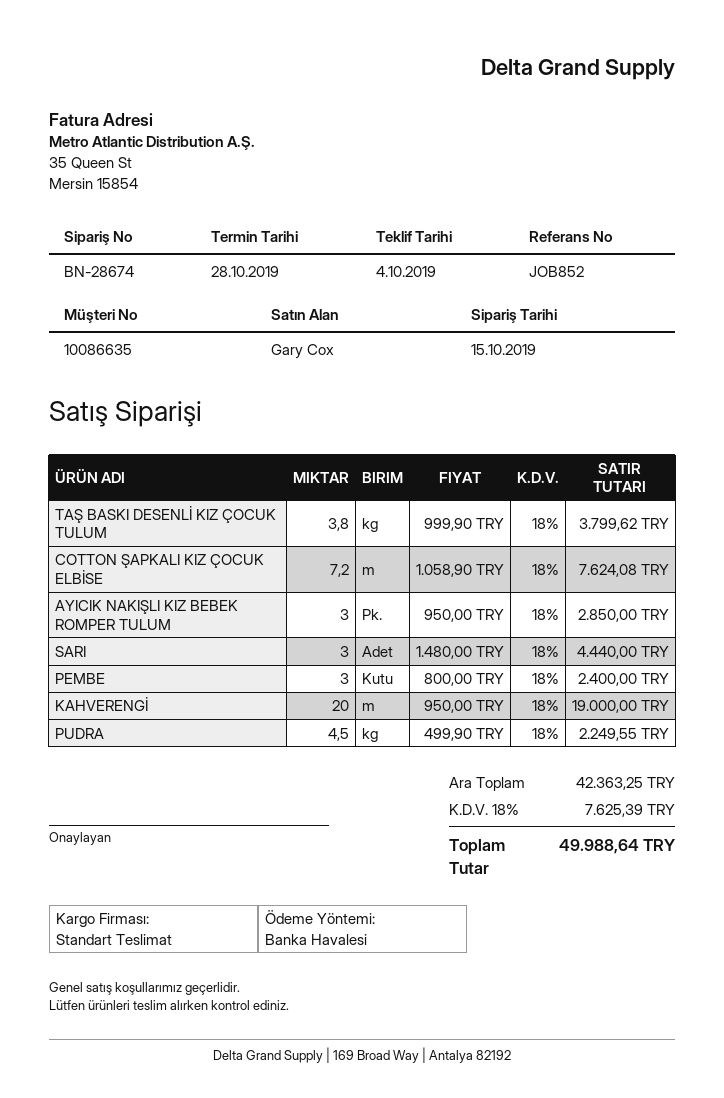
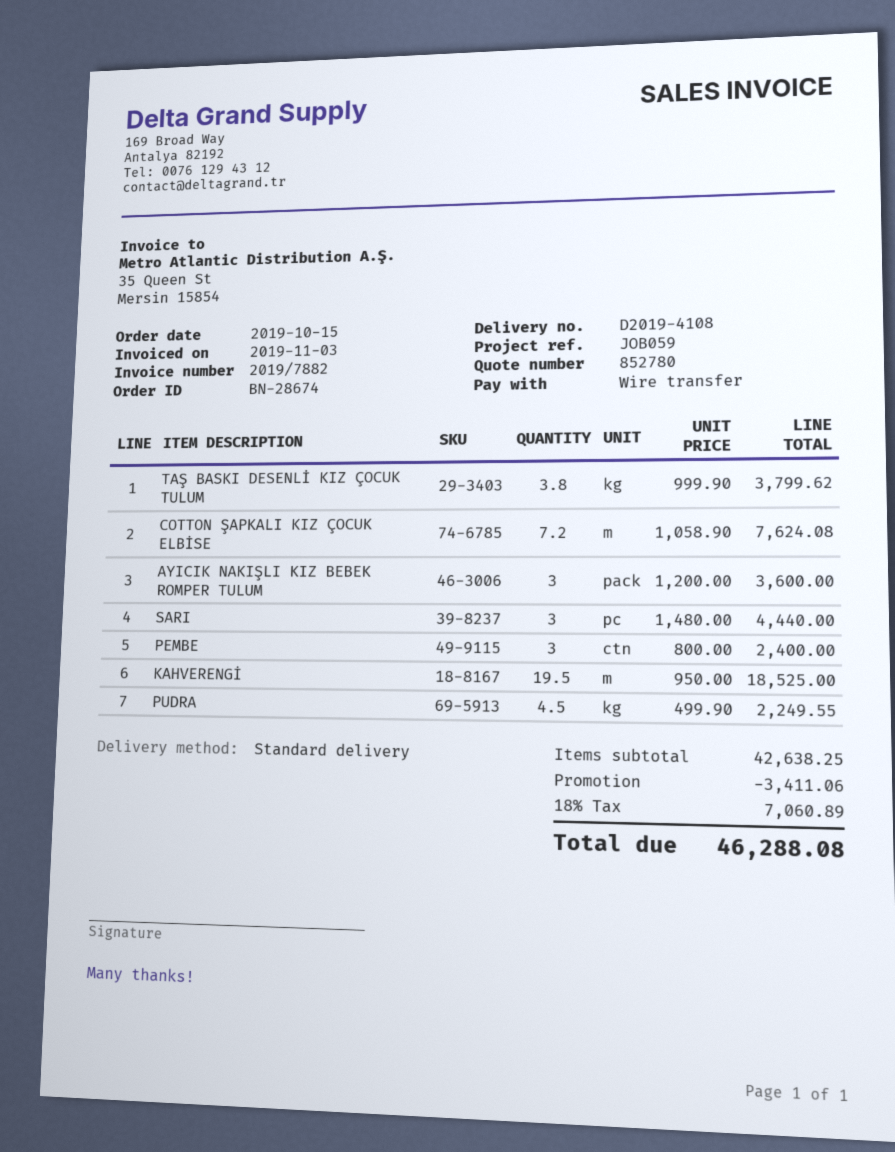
reference: JOB852 -> JOB059
AYICIK NAKIŞLI KIZ BEBEK ROMPER TULUM: 3 x 950.00 = 2850.00 -> 3 x 1200.00 = 3600.00
KAHVERENGİ: 20 x 950.00 = 19000.00 -> 19.5 x 950.00 = 18525.00
subtotal: 42363.25 -> 42638.25
discount: none -> 3411.06
tax: 18% = 7625.39 -> 18% = 7060.89
total: 49988.64 -> 46288.08

